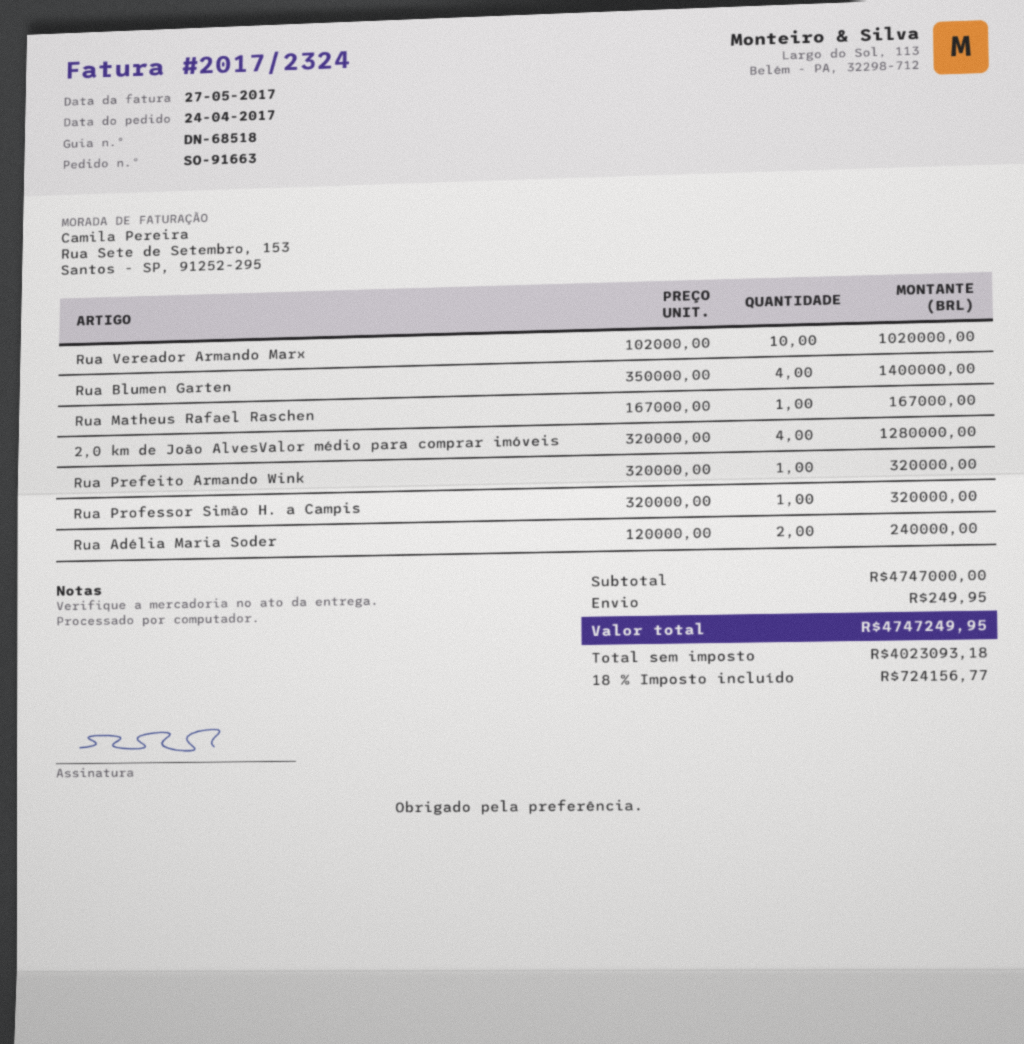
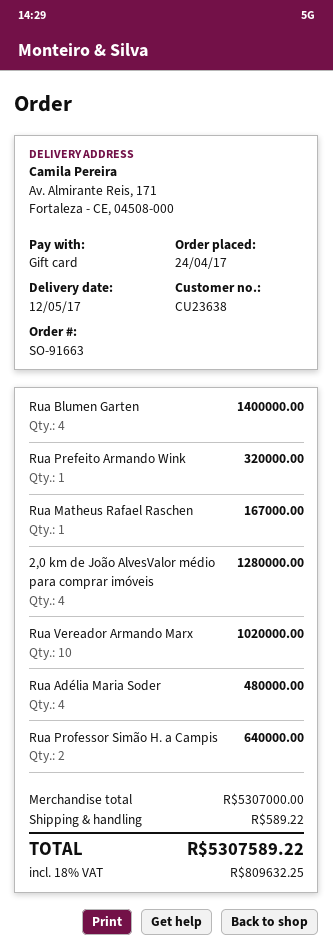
Rua Professor Simão H. a Campis: 1 for 320000.00 -> 2 for 640000.00
Rua Adélia Maria Soder: 2 for 240000.00 -> 4 for 480000.00
subtotal: 4747000.00 -> 5307000.00
shipping: 249.95 -> 589.22
tax: 18% = 724156.77 -> 18% = 809632.25
total: 4747249.95 -> 5307589.22

